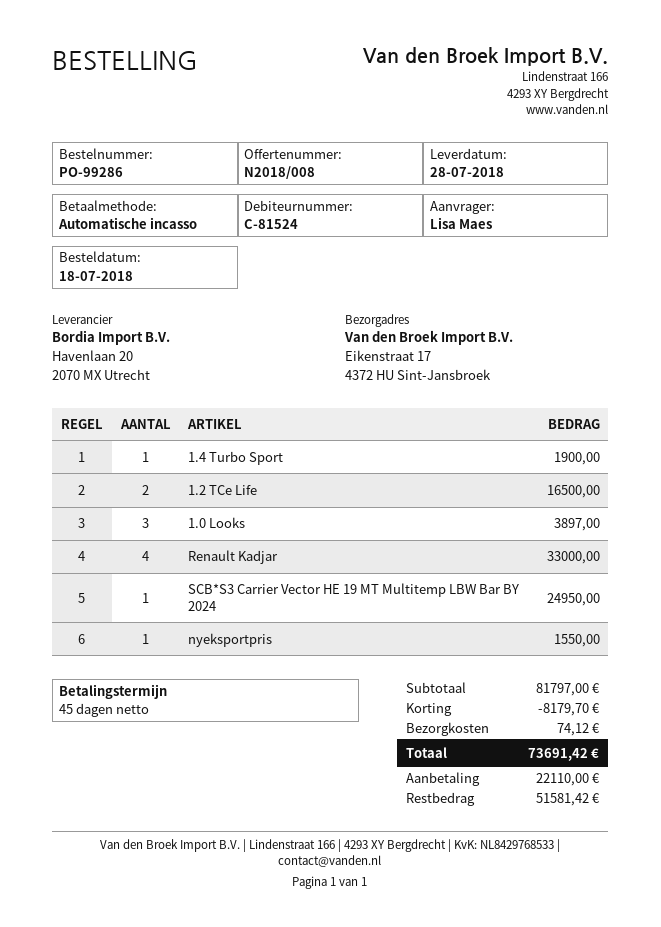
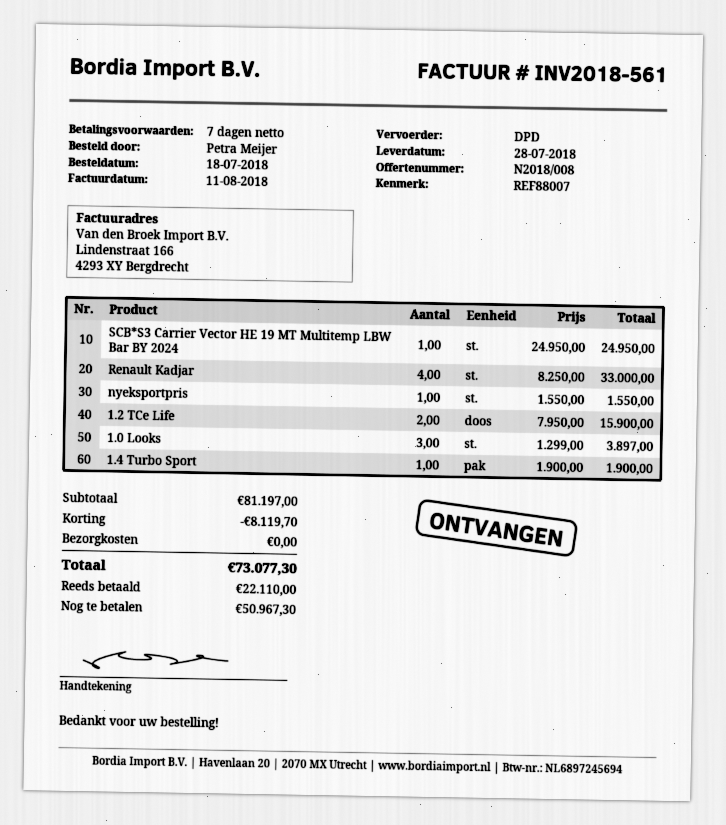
payment terms: 45 days -> 7 days
ordered by: Lisa Maes -> Petra Meijer
1.2 TCe Life: 2 for 16500.00 -> 2 for 15900.00
subtotal: 81797.00 -> 81197.00
discount: 8179.70 -> 8119.70
shipping: 74.12 -> 0.00
total: 73691.42 -> 73077.30
balance: 51581.42 -> 50967.30

